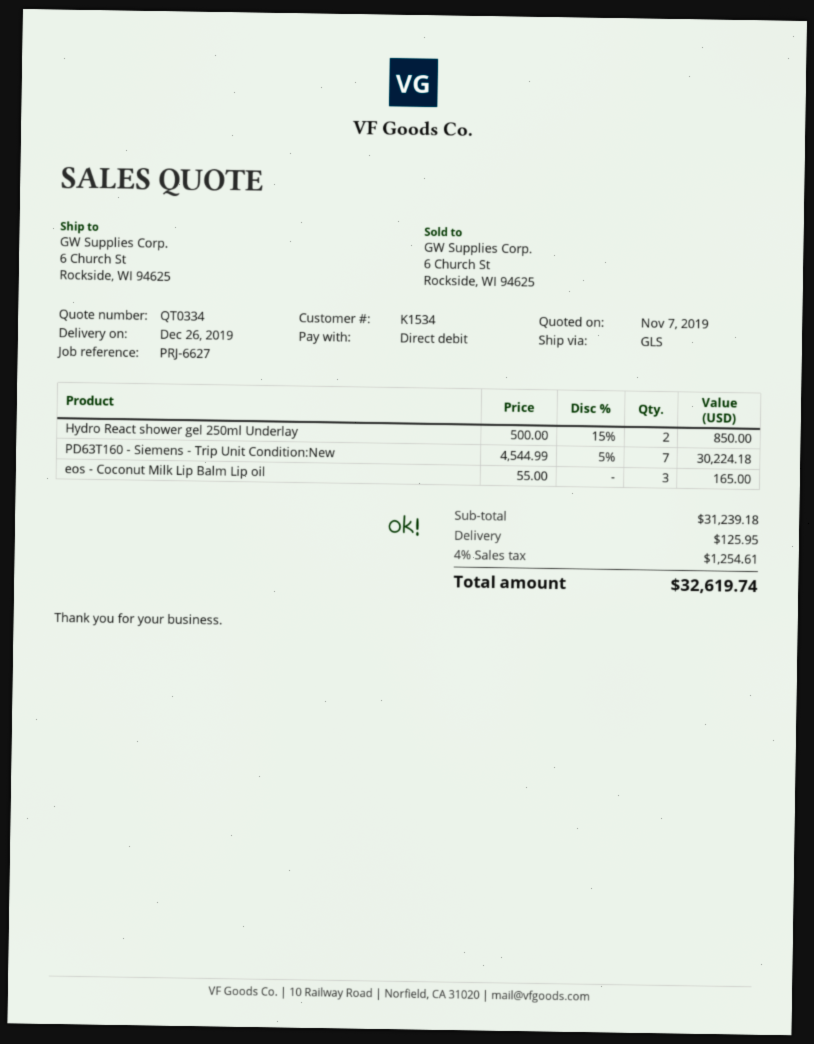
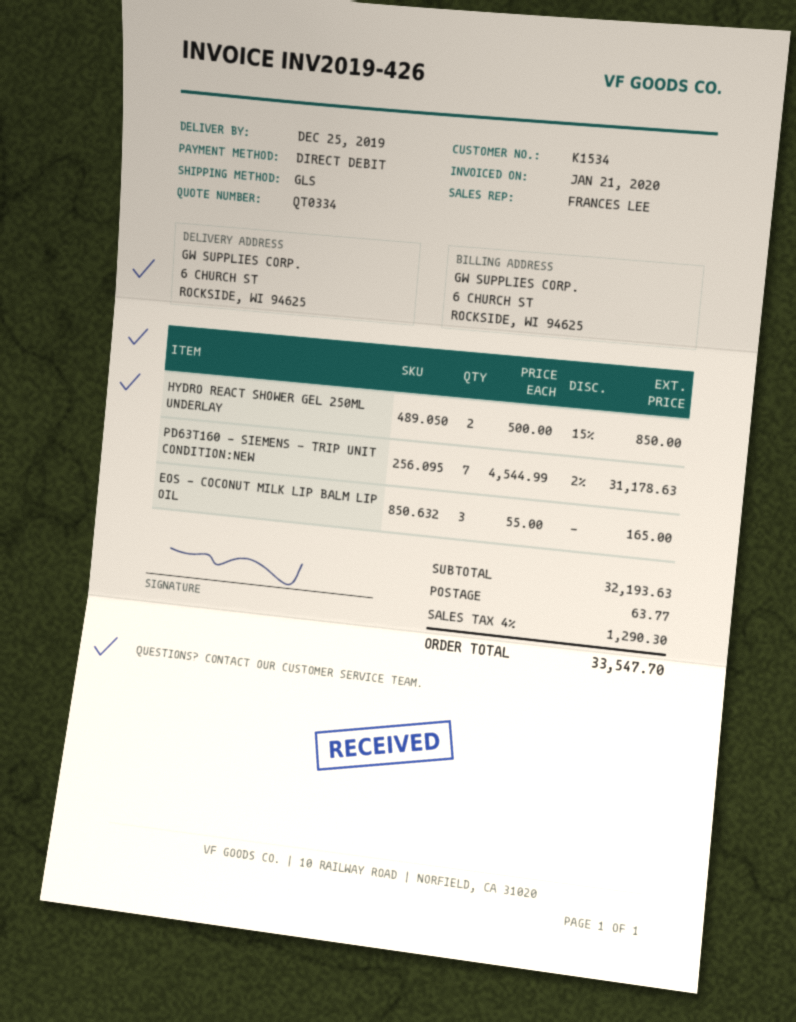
delivery date: 2019-12-26 -> 2019-12-25
PD63T160 - Siemens - Trip Unit Condition:New: 7 x 4544.99 - 5% = 30224.18 -> 7 x 4544.99 - 2% = 31178.63
subtotal: 31239.18 -> 32193.63
shipping: 125.95 -> 63.77
tax: 4% = 1254.61 -> 4% = 1290.30
total: 32619.74 -> 33547.70

